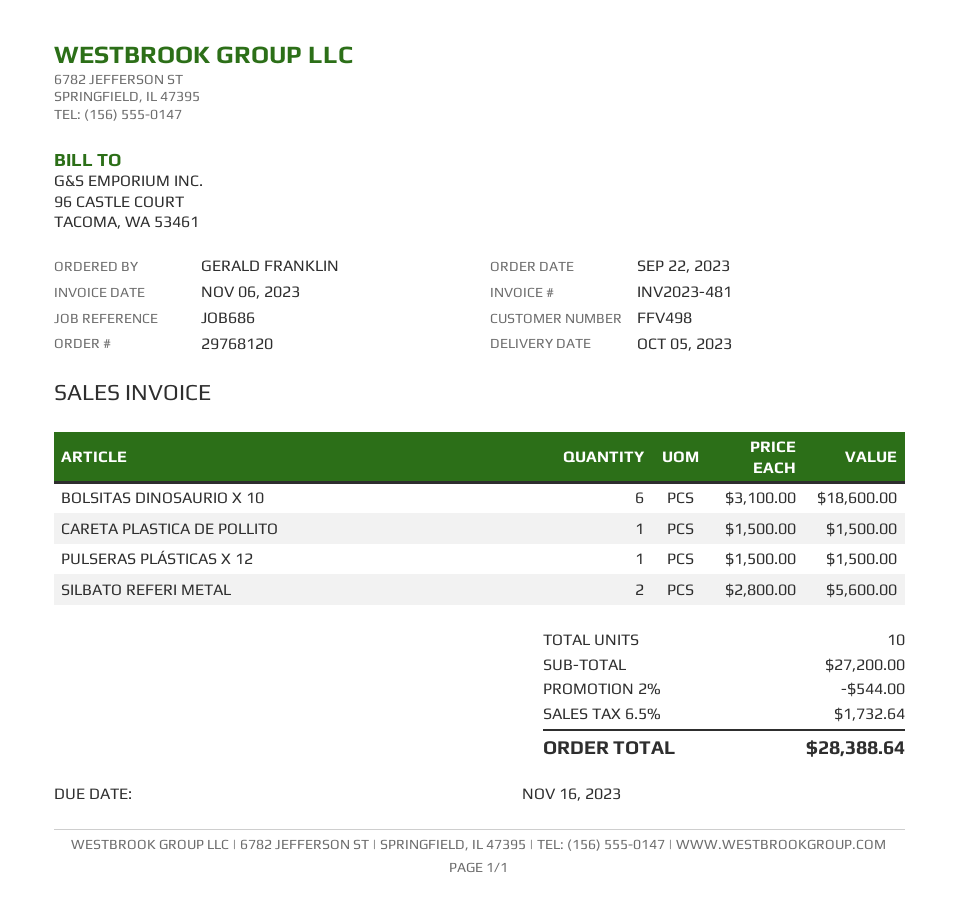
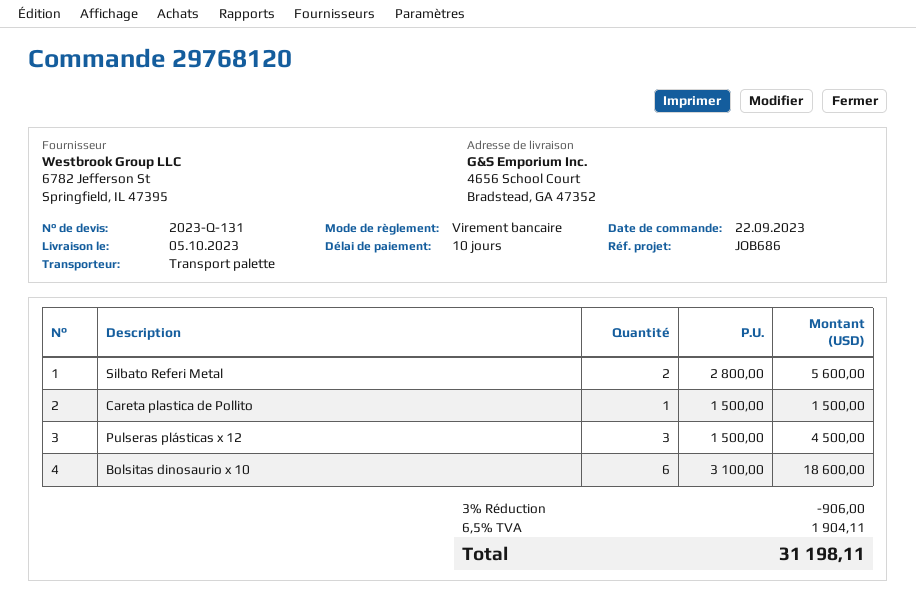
PULSERAS PLÁSTICAS X 12: 1 x 1500.00 = 1500.00 -> 3 x 1500.00 = 4500.00
discount: 2% = 544.00 -> 3% = 906.00
tax: 6.5% = 1732.64 -> 6.5% = 1904.11
total: 28388.64 -> 31198.11

